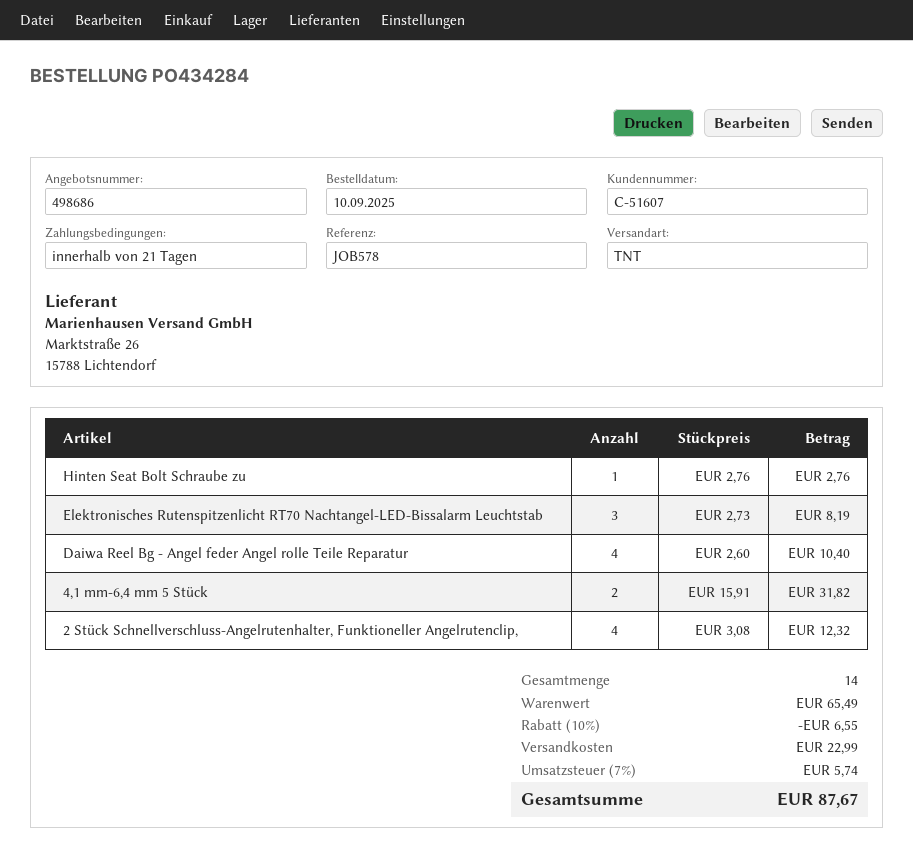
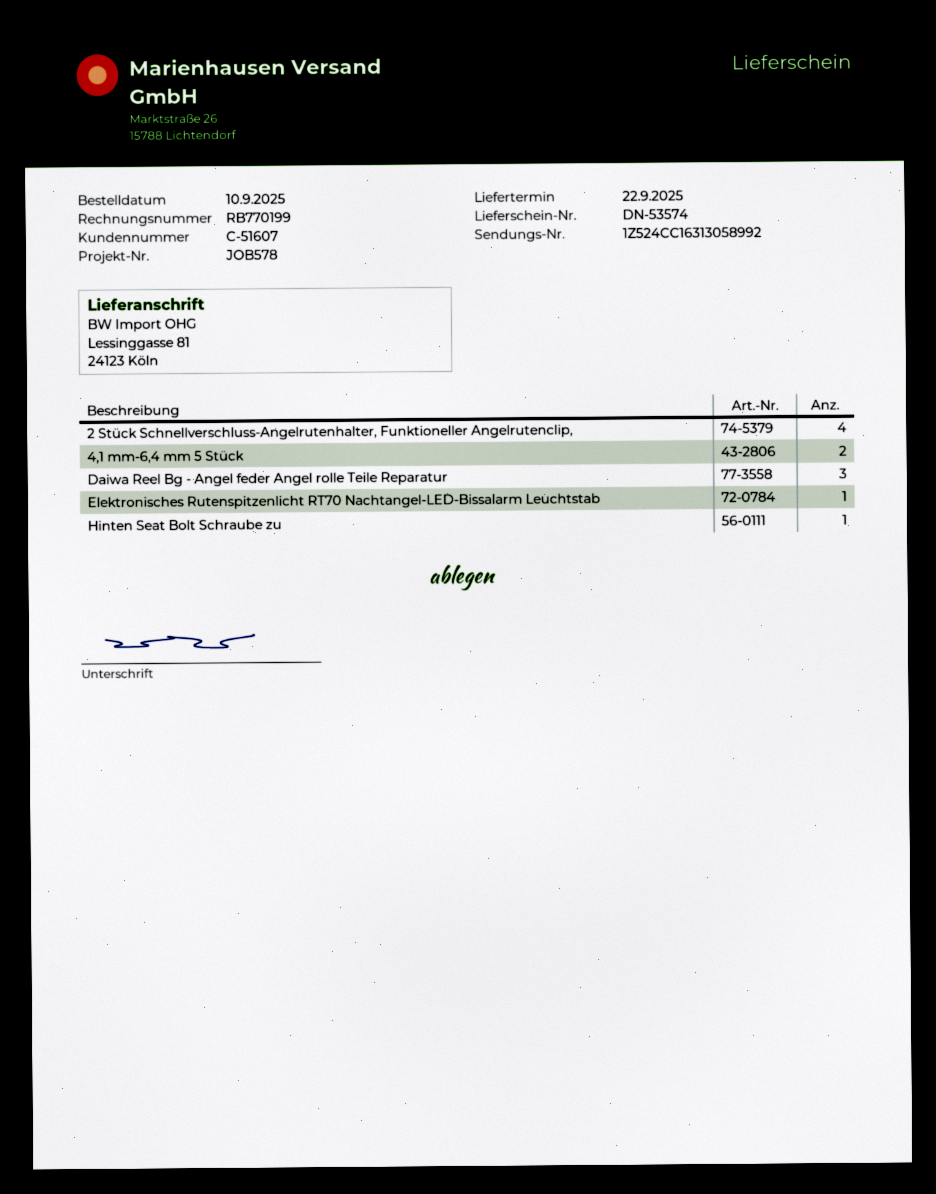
Elektronisches Rutenspitzenlicht RT70 Nachtangel-LED-Bissalarm Leuchtstab: 3 -> 1
Daiwa Reel Bg - Angel feder Angel rolle Teile Reparatur: 4 -> 3

